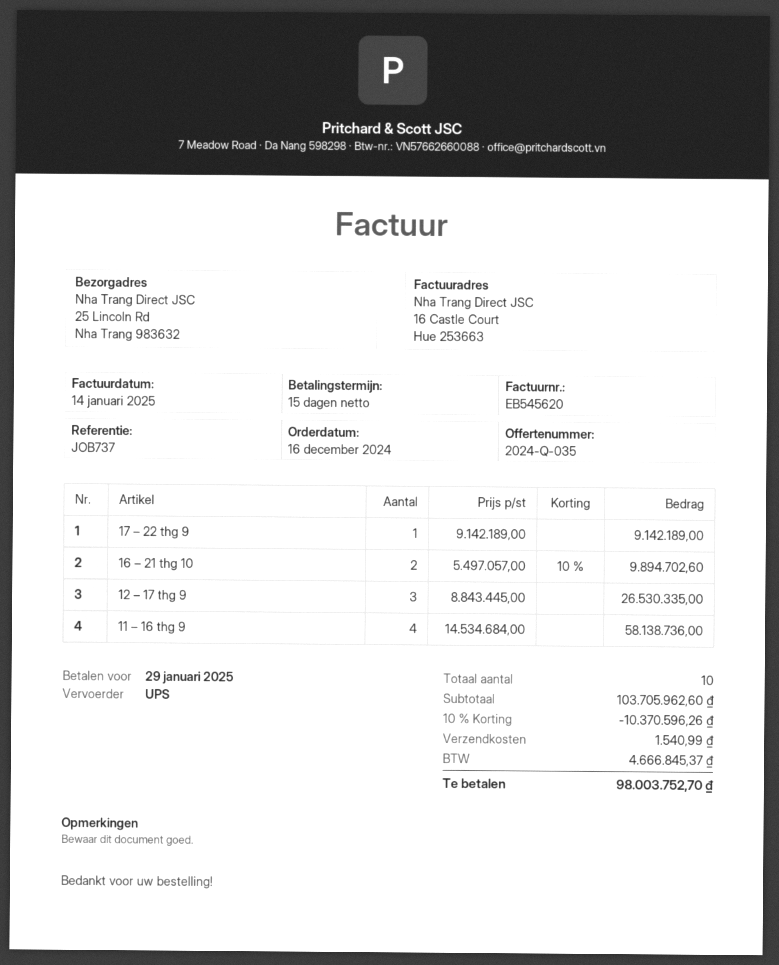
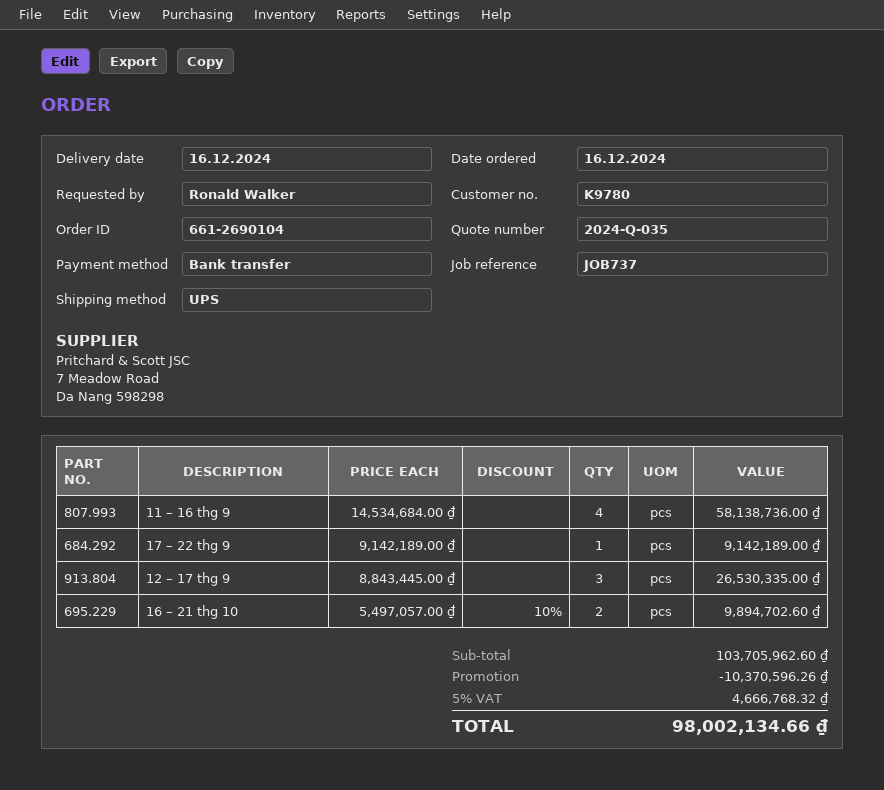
shipping: 1540.99 -> none
tax: 4666845.37 -> 4666768.32
total: 98003752.70 -> 98002134.66

